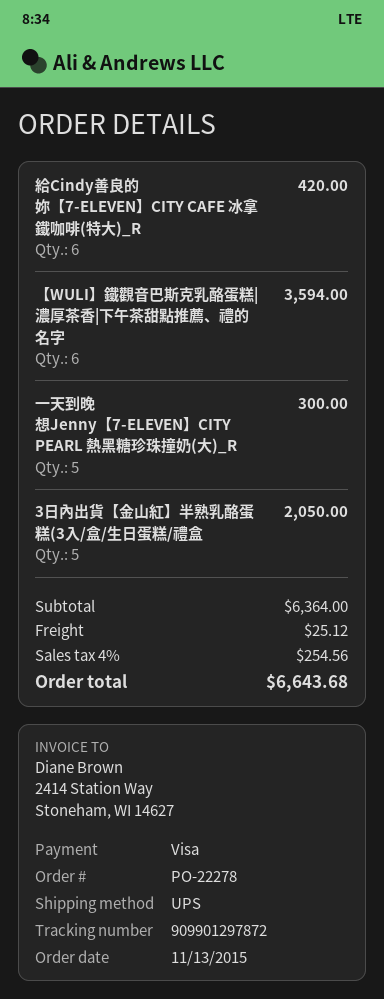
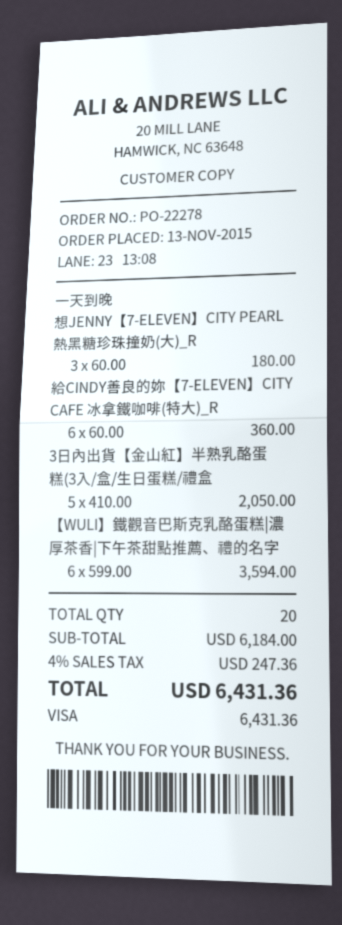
給Cindy善良的妳【7-ELEVEN】CITY CAFE 冰拿鐵咖啡(特大)_R: 6 for 420.00 -> 6 for 360.00
一天到晚想Jenny【7-ELEVEN】CITY PEARL 熱黑糖珍珠撞奶(大)_R: 5 for 300.00 -> 3 for 180.00
subtotal: 6364.00 -> 6184.00
shipping: 25.12 -> none
tax: 4% = 254.56 -> 4% = 247.36
total: 6643.68 -> 6431.36

